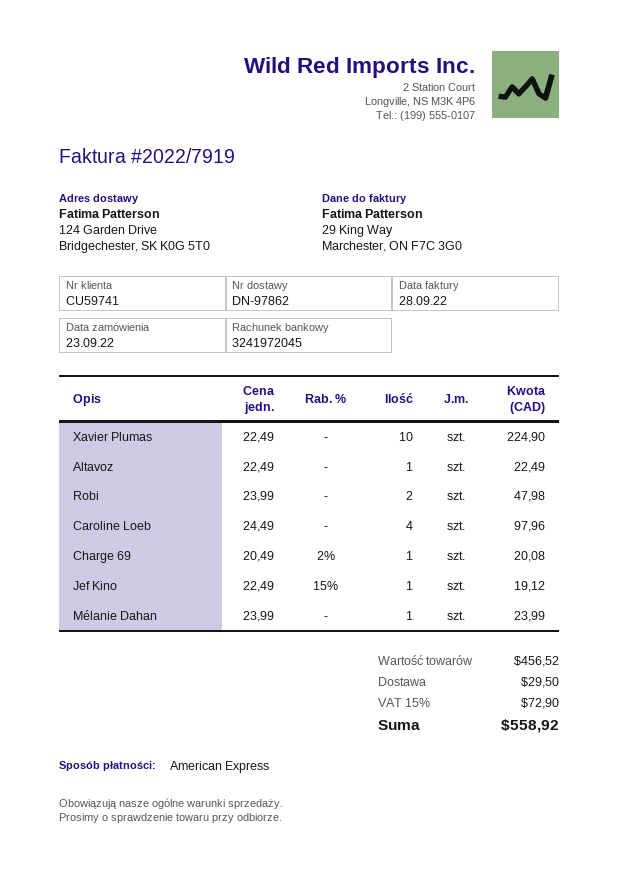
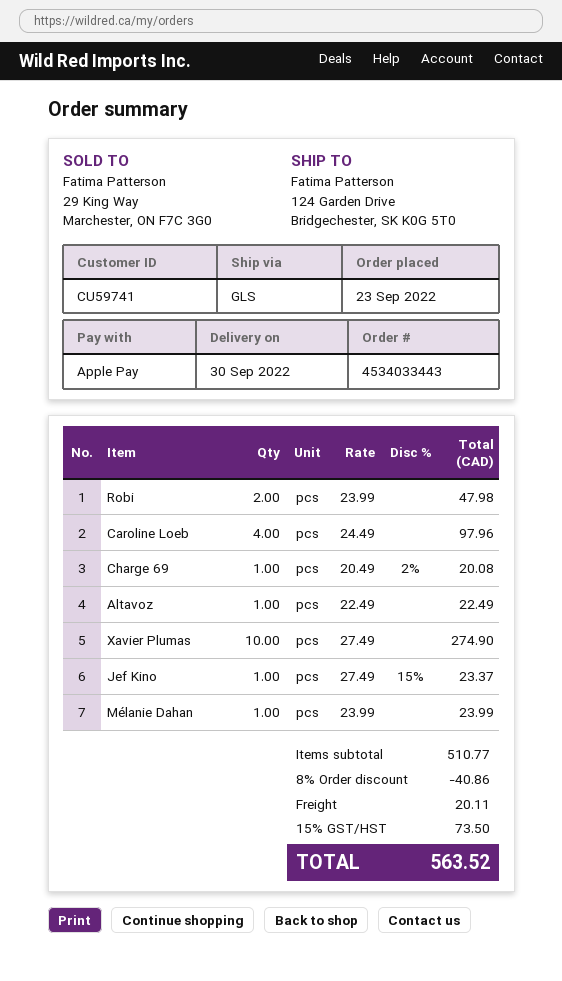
payment method: American Express -> Apple Pay
Xavier Plumas: 10 x 22.49 = 224.90 -> 10 x 27.49 = 274.90
Jef Kino: 1 x 22.49 - 15% = 19.12 -> 1 x 27.49 - 15% = 23.37
subtotal: 456.52 -> 510.77
discount: none -> 8% = 40.86
shipping: 29.50 -> 20.11
tax: 15% = 72.90 -> 15% = 73.50
total: 558.92 -> 563.52

